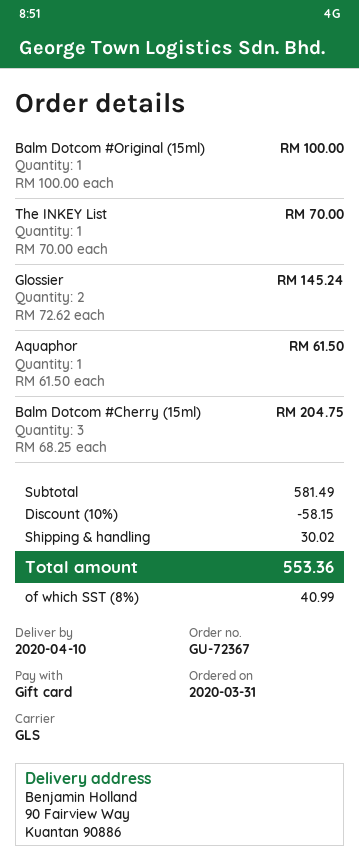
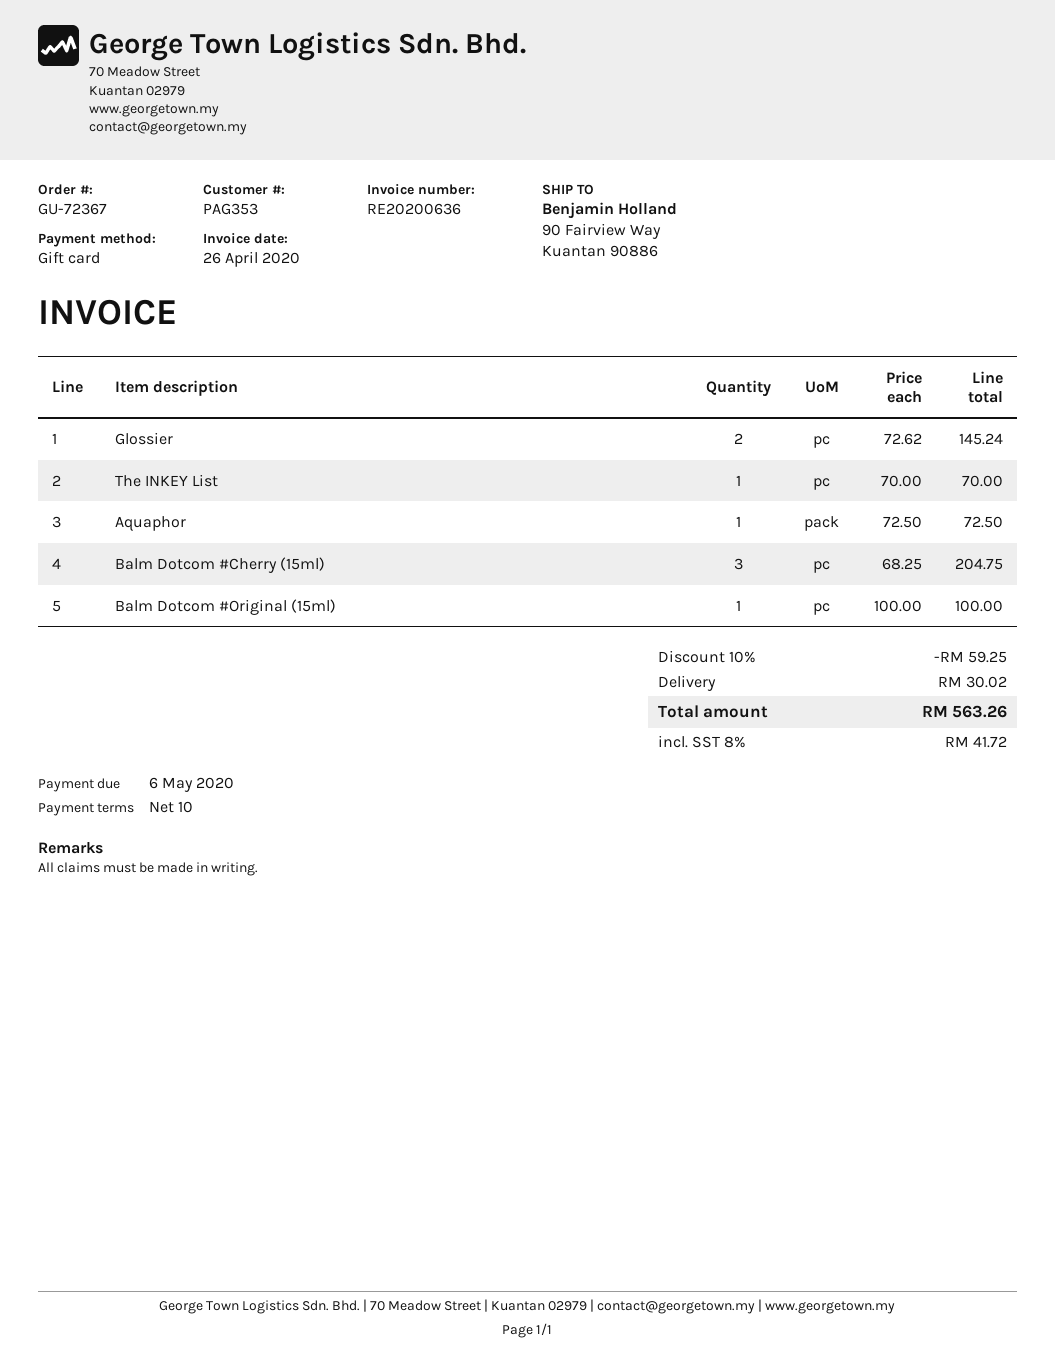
Aquaphor: 1 x 61.50 = 61.50 -> 1 x 72.50 = 72.50
discount: 10% = 58.15 -> 10% = 59.25
tax: 8% = 40.99 -> 8% = 41.72
total: 553.36 -> 563.26

